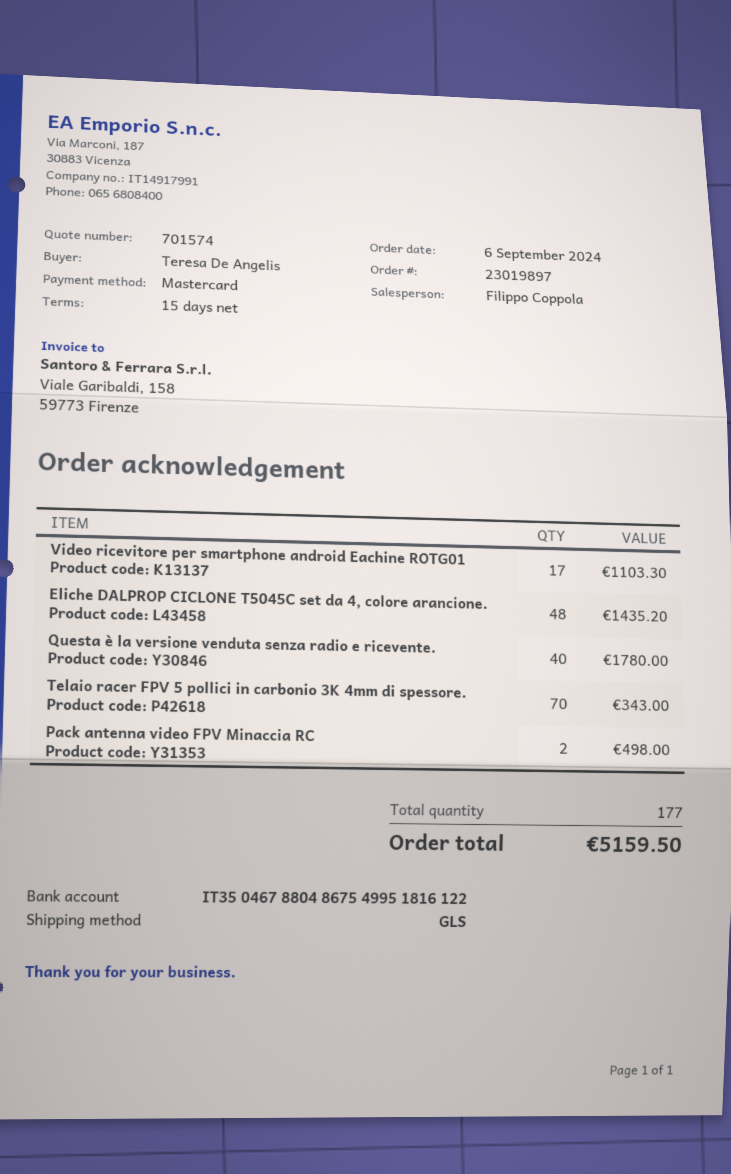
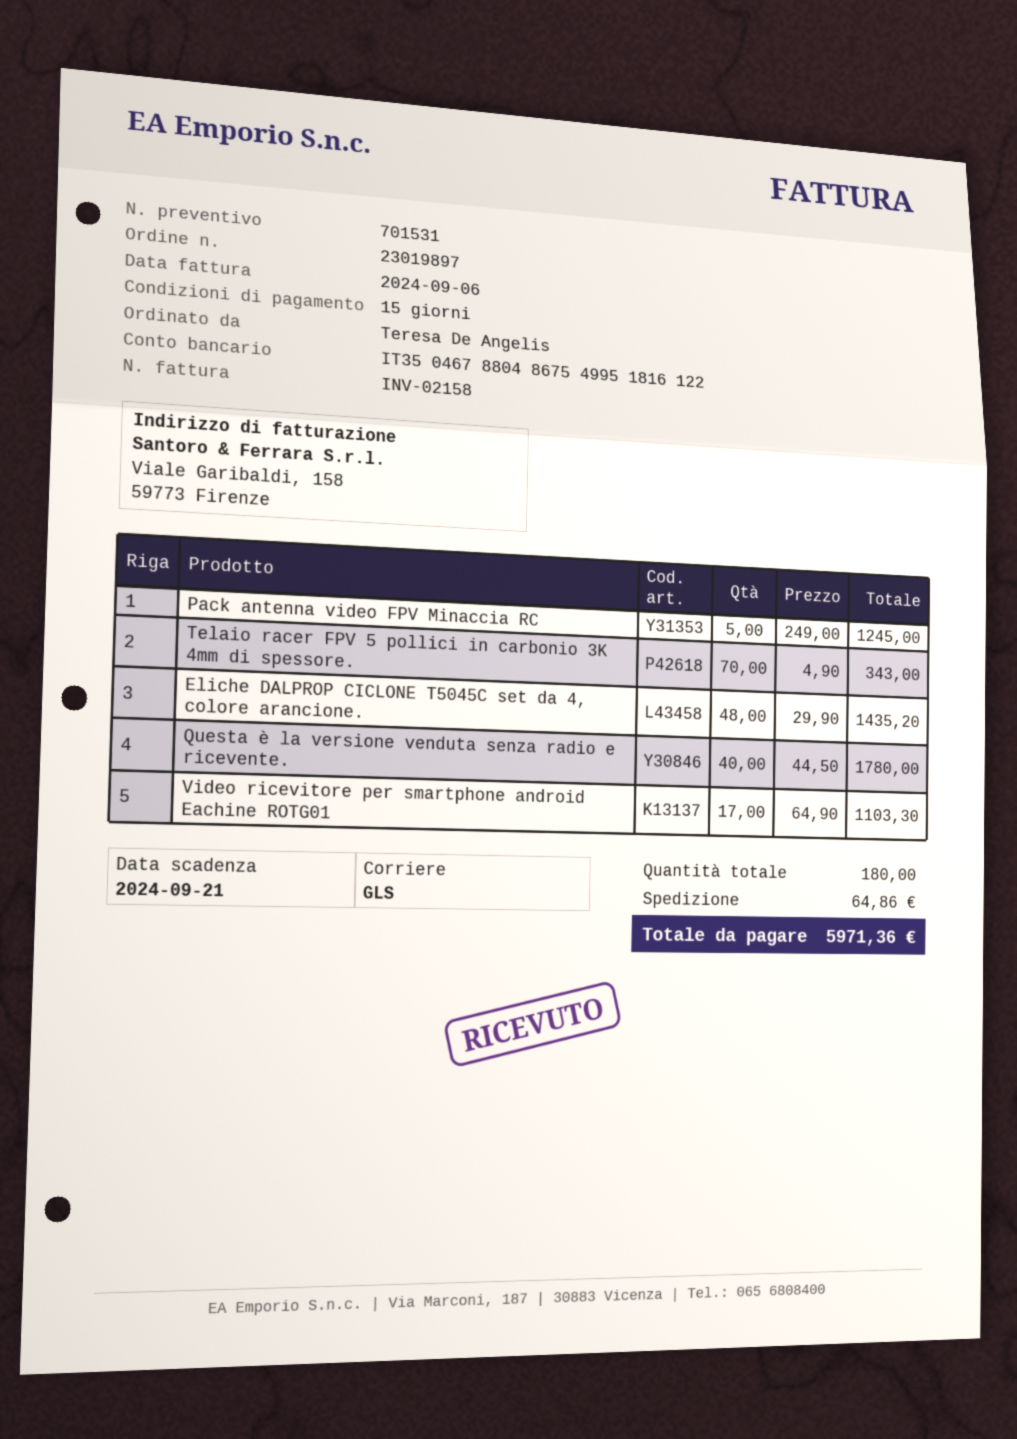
quote number: 701574 -> 701531
Pack antenna video FPV Minaccia RC: 2 for 498.00 -> 5 for 1245.00
total quantity: 177 -> 180
shipping: none -> 64.86
total: 5159.50 -> 5971.36

